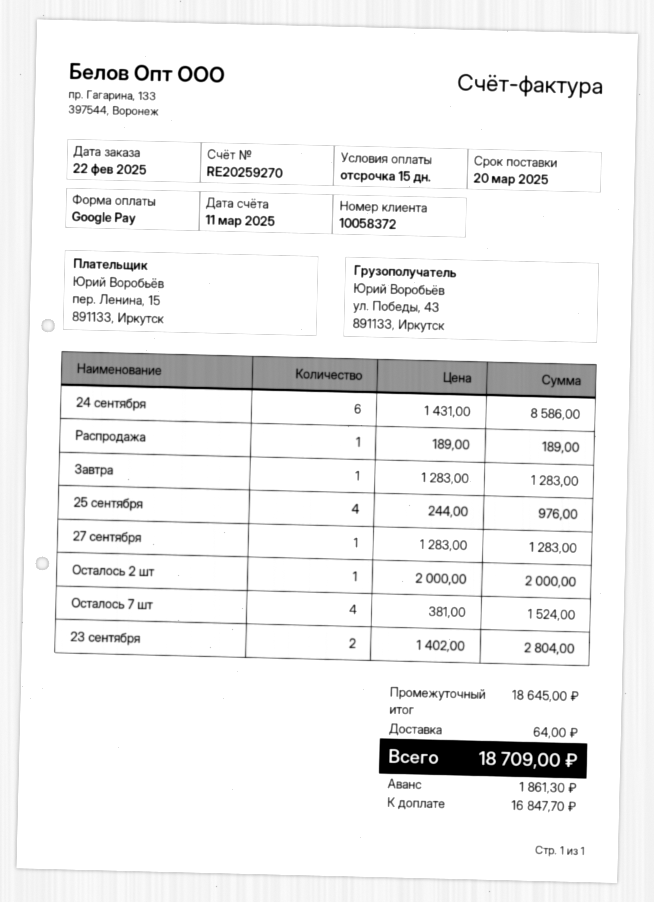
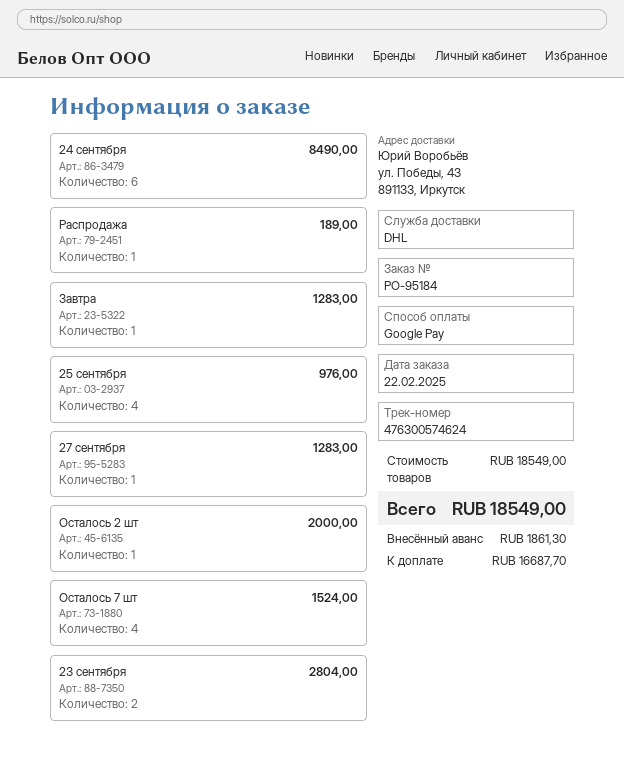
24 сентября: 6 for 8586.00 -> 6 for 8490.00
subtotal: 18645.00 -> 18549.00
shipping: 64.00 -> none
total: 18709.00 -> 18549.00
balance: 16847.70 -> 16687.70

